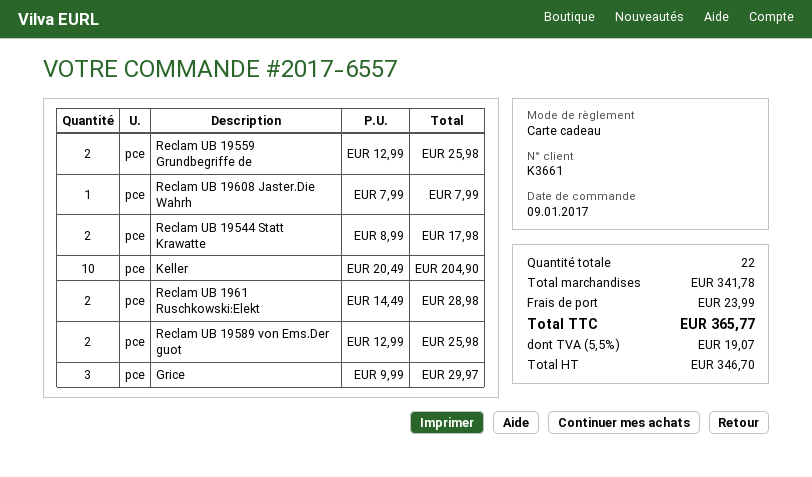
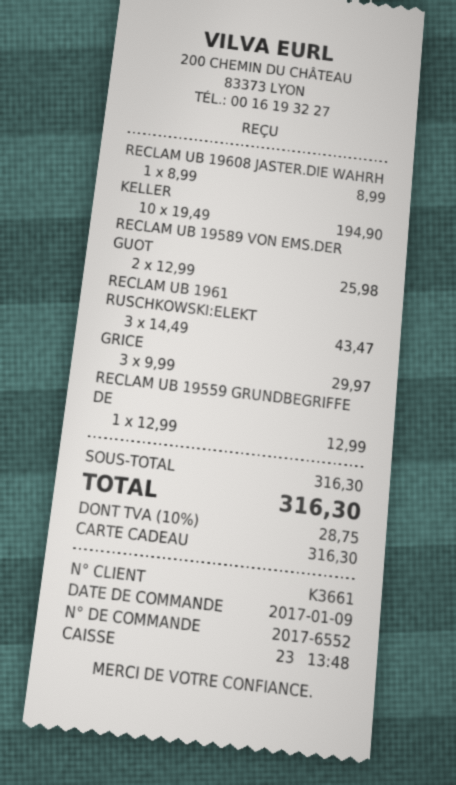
order number: 2017-6557 -> 2017-6552
Reclam UB 19559 Grundbegriffe de: 2 x 12.99 = 25.98 -> 1 x 12.99 = 12.99
Reclam UB 19608 Jaster.Die Wahrh: 1 x 7.99 = 7.99 -> 1 x 8.99 = 8.99
Reclam UB 19544 Statt Krawatte: 2 x 8.99 = 17.98 -> none
Keller: 10 x 20.49 = 204.90 -> 10 x 19.49 = 194.90
Reclam UB 1961 Ruschkowski:Elekt: 2 x 14.49 = 28.98 -> 3 x 14.49 = 43.47
subtotal: 341.78 -> 316.30
shipping: 23.99 -> none
tax: 5.5% = 19.07 -> 10% = 28.75
total: 365.77 -> 316.30

